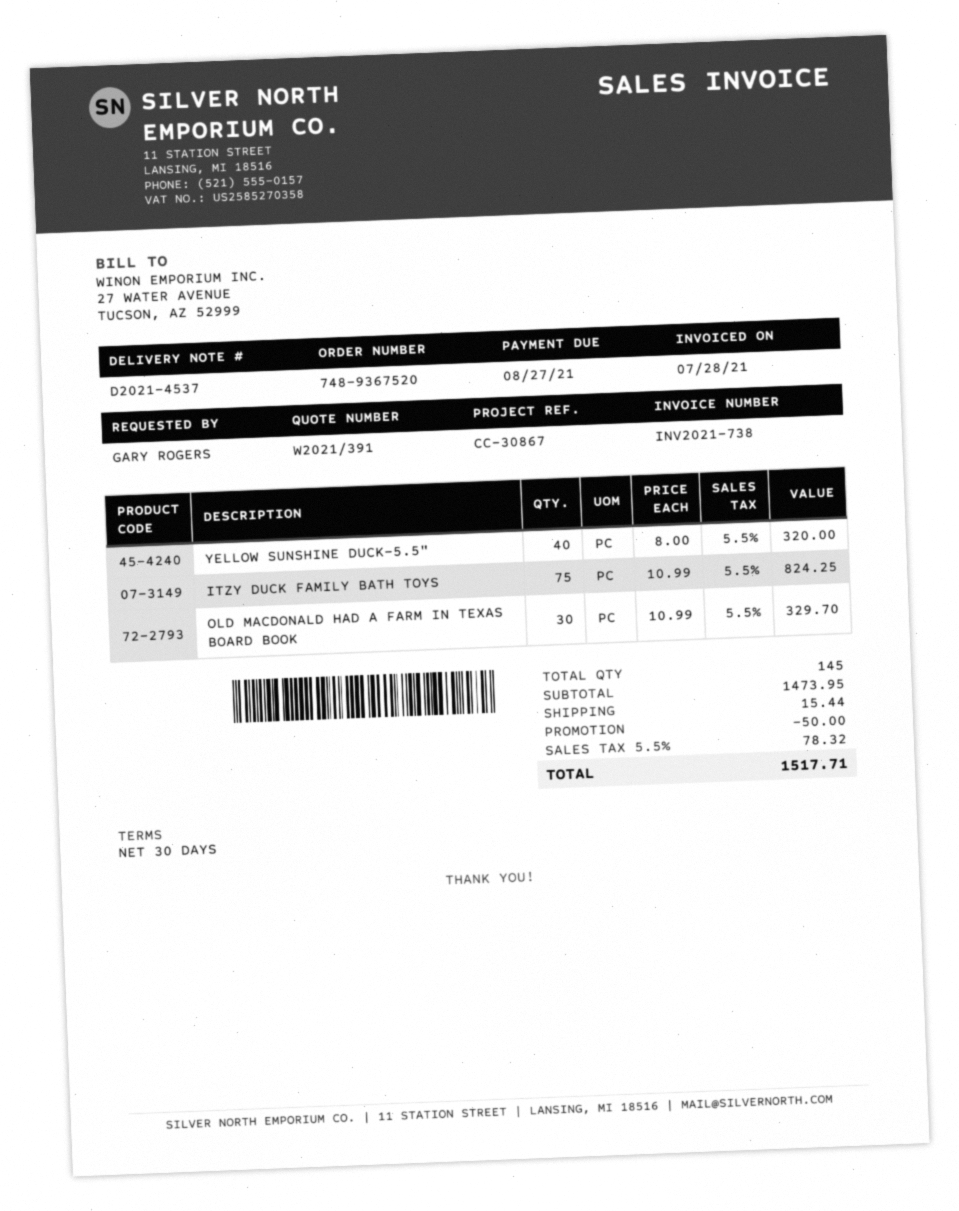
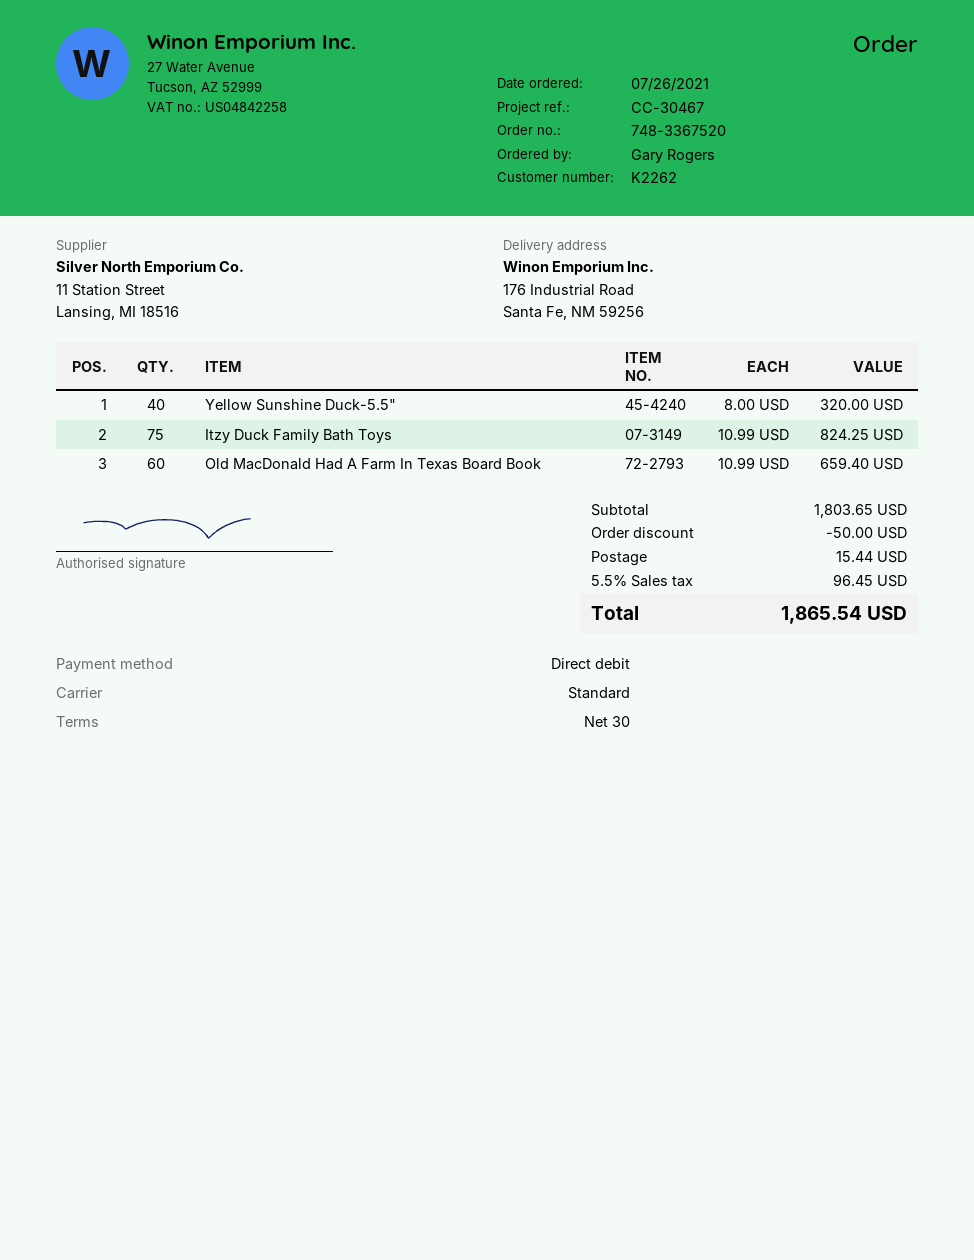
order number: 748-9367520 -> 748-3367520
reference: CC-30867 -> CC-30467
OLD MACDONALD HAD A FARM IN TEXAS BOARD BOOK: 30 x 10.99 = 329.70 -> 60 x 10.99 = 659.40
subtotal: 1473.95 -> 1803.65
tax: 5.5% = 78.32 -> 5.5% = 96.45
total: 1517.71 -> 1865.54

